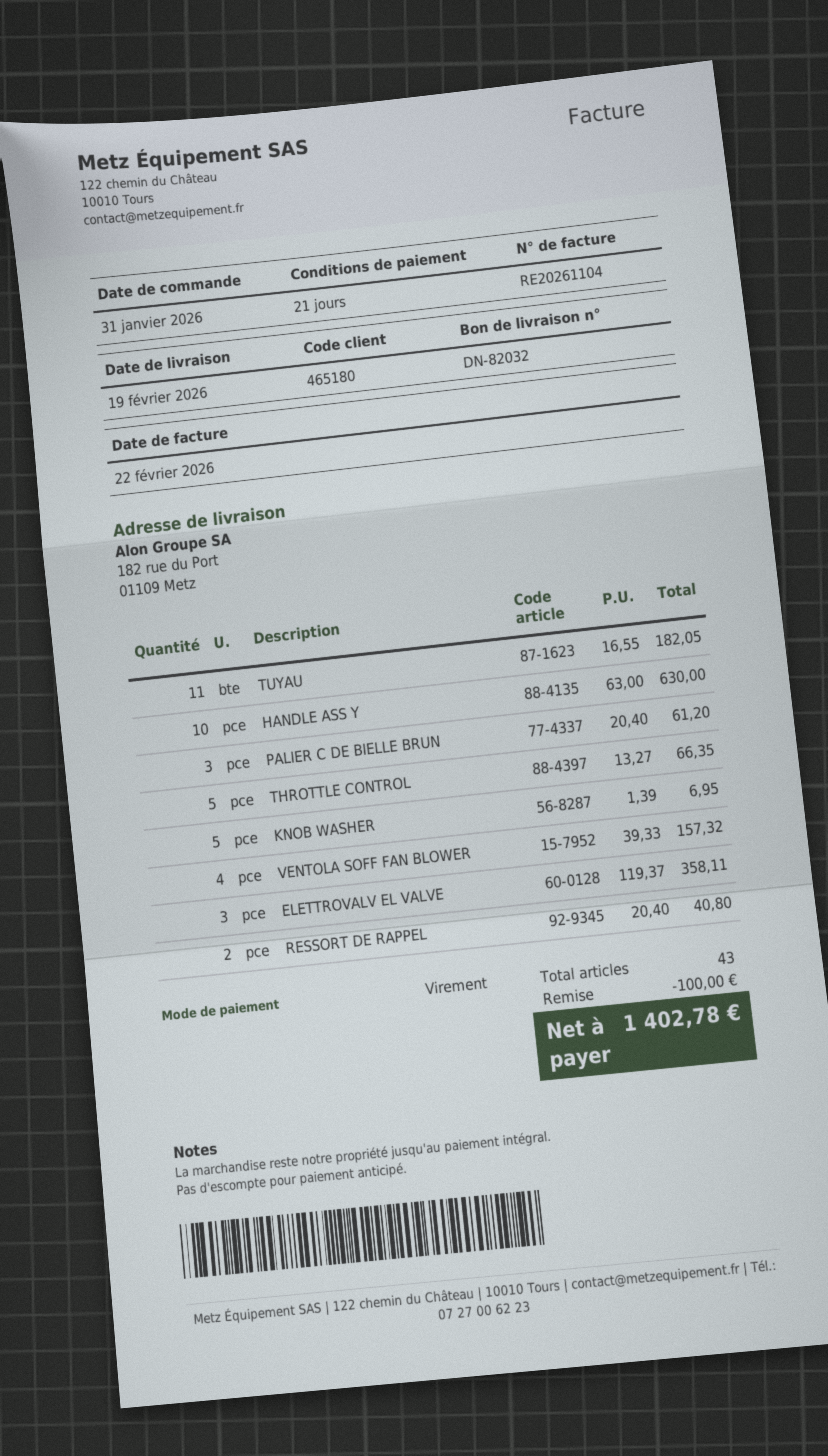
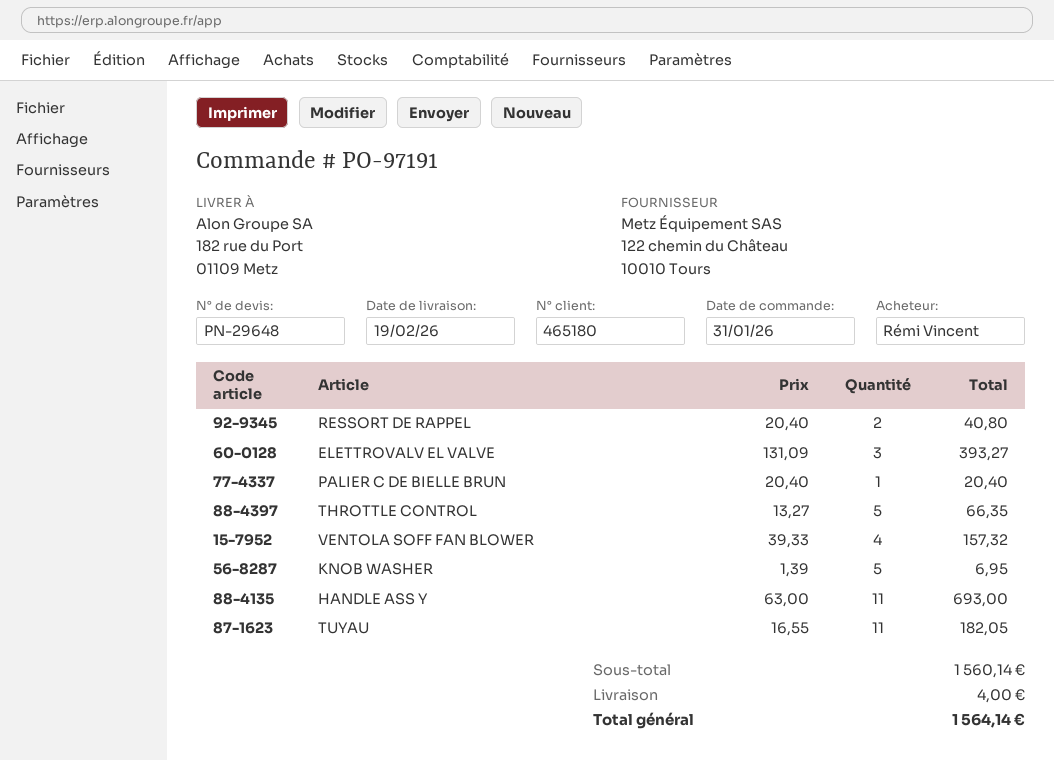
HANDLE ASS Y: 10 x 63.00 = 630.00 -> 11 x 63.00 = 693.00
PALIER C DE BIELLE BRUN: 3 x 20.40 = 61.20 -> 1 x 20.40 = 20.40
ELETTROVALV EL VALVE: 3 x 119.37 = 358.11 -> 3 x 131.09 = 393.27
discount: 100.00 -> none
shipping: none -> 4.00
total: 1402.78 -> 1564.14

